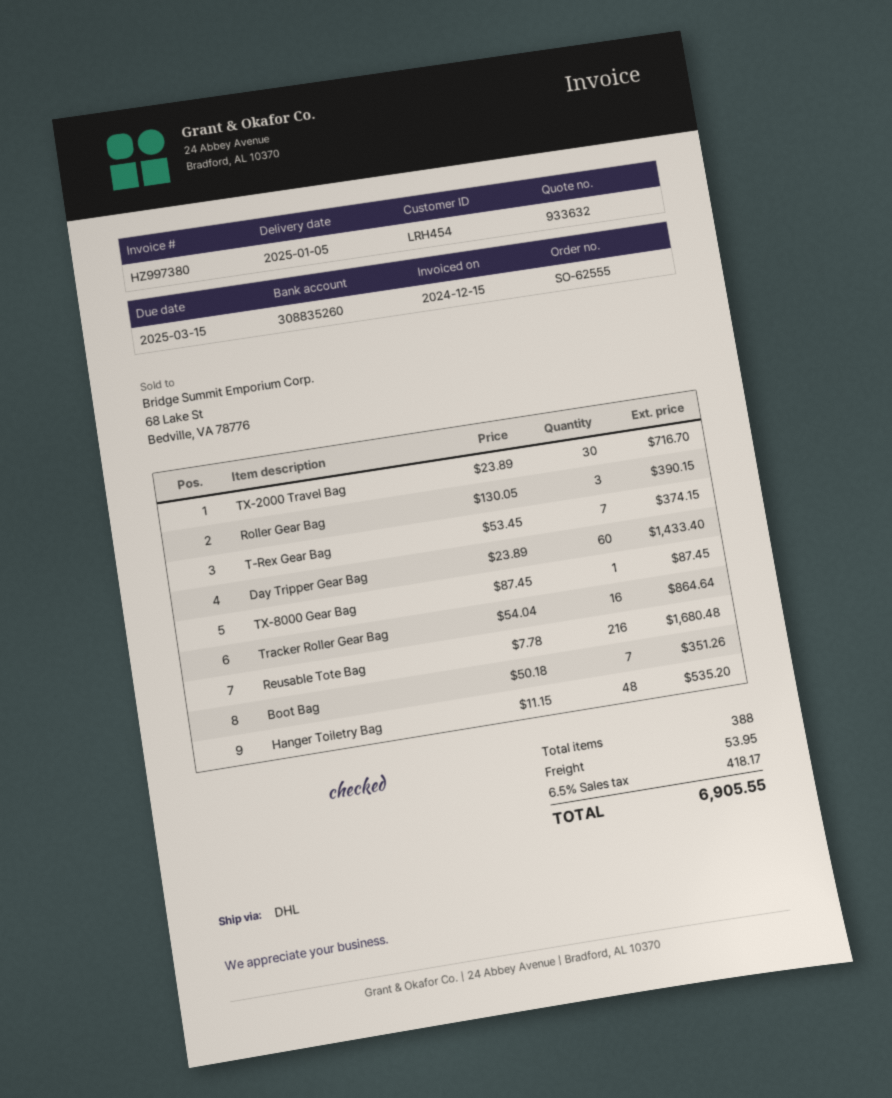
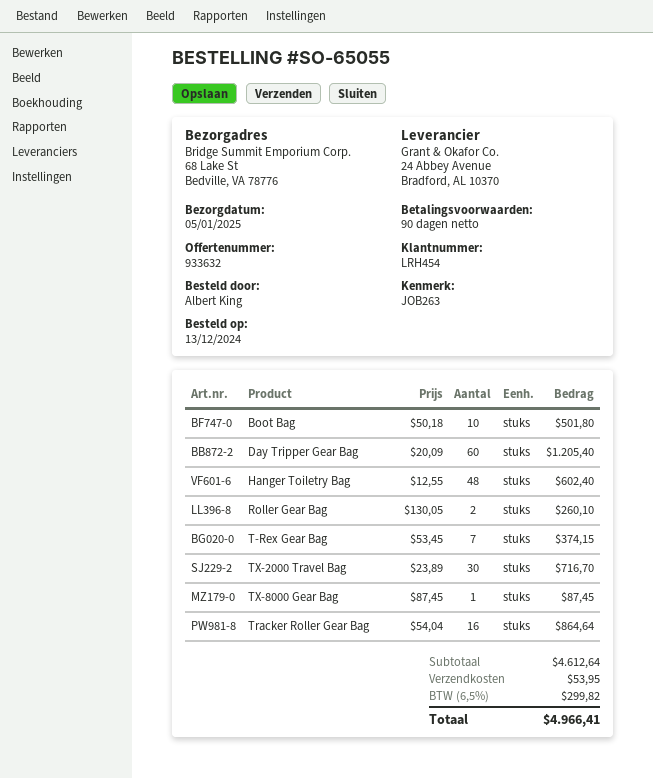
order number: SO-62555 -> SO-65055
Roller Gear Bag: 3 x 130.05 = 390.15 -> 2 x 130.05 = 260.10
Day Tripper Gear Bag: 60 x 23.89 = 1433.40 -> 60 x 20.09 = 1205.40
Reusable Tote Bag: 216 x 7.78 = 1680.48 -> none
Boot Bag: 7 x 50.18 = 351.26 -> 10 x 50.18 = 501.80
Hanger Toiletry Bag: 48 x 11.15 = 535.20 -> 48 x 12.55 = 602.40
tax: 6.5% = 418.17 -> 6.5% = 299.82
total: 6905.55 -> 4966.41

